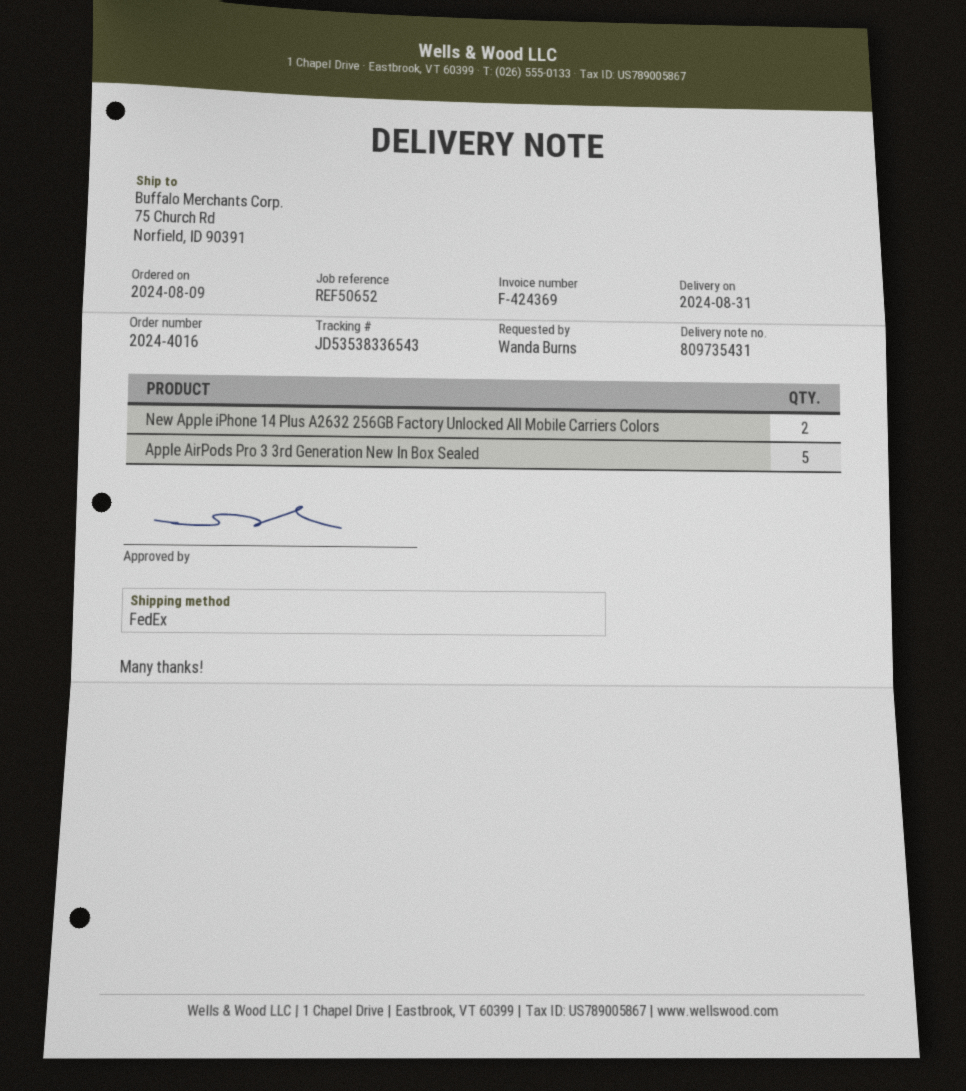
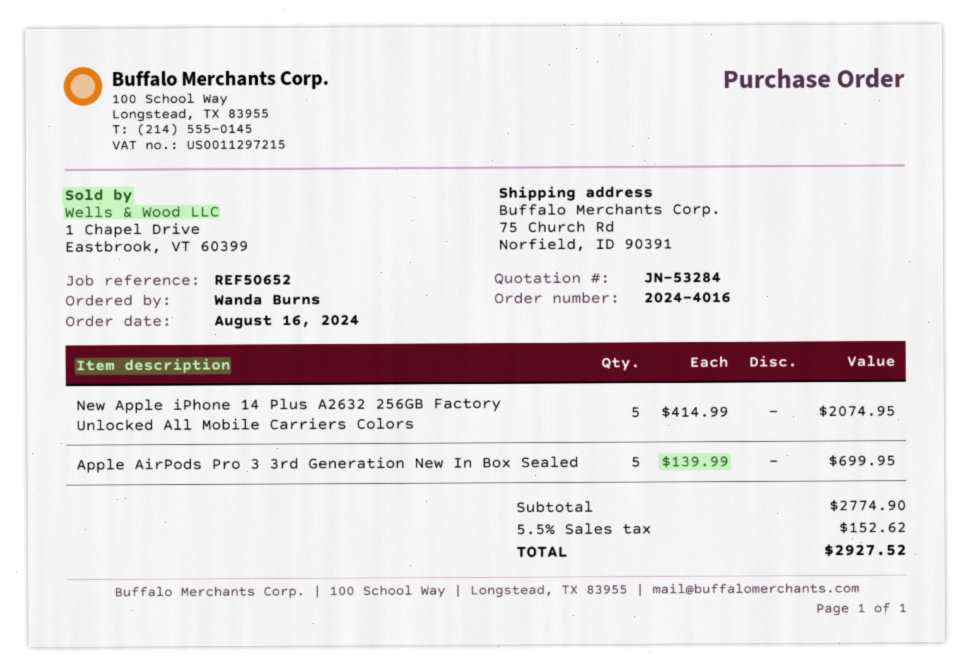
order date: 2024-08-09 -> 2024-08-16
New Apple iPhone 14 Plus A2632 256GB Factory Unlocked All Mobile Carriers Colors: 2 -> 5

